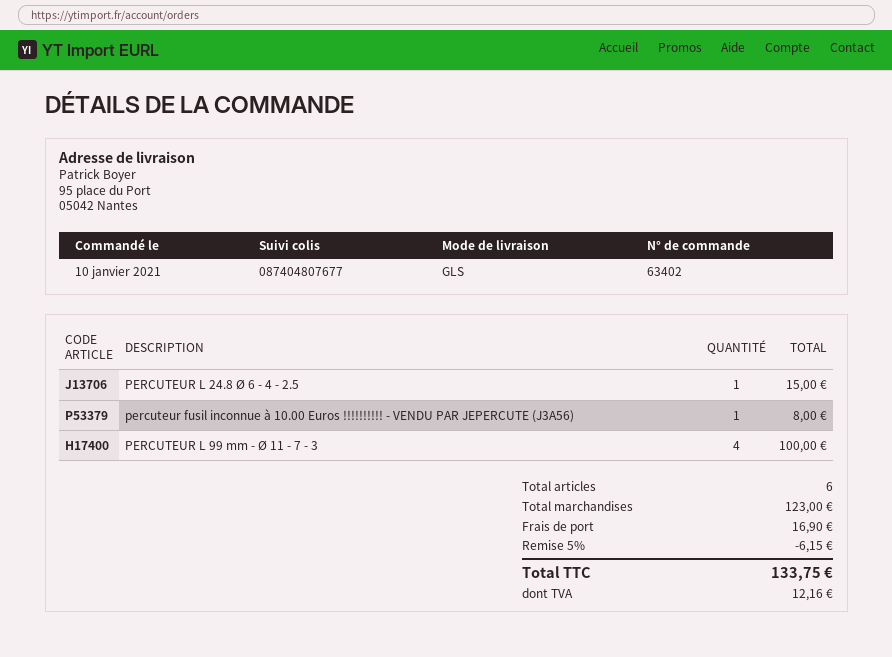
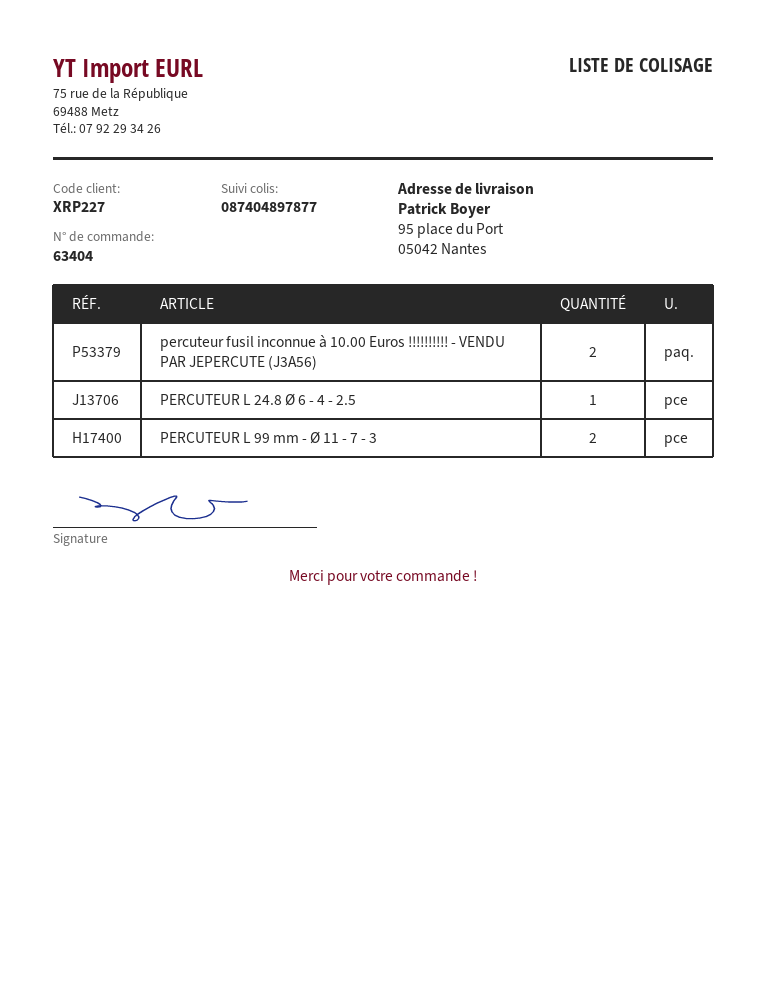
order number: 63402 -> 63404
tracking number: 087404807677 -> 087404897877
percuteur fusil inconnue à 10.00 Euros !!!!!!!!!! - VENDU PAR JEPERCUTE (J3A56): 1 -> 2
PERCUTEUR L 99 mm - Ø 11 - 7 - 3: 4 -> 2

